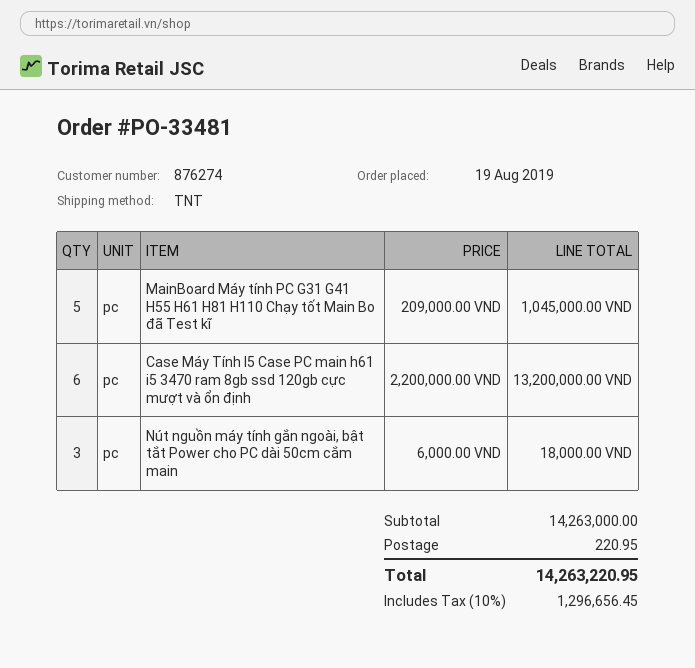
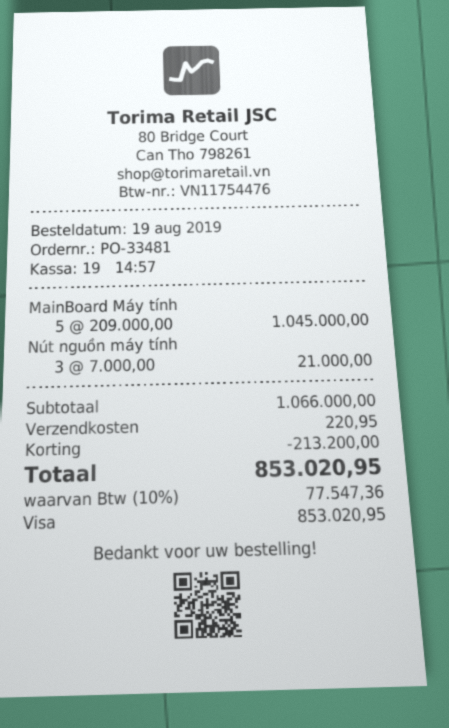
Case Máy Tính I5 Case PC main h61 i5 3470 ram 8gb ssd 120gb cực mượt và ổn định: 6 x 2200000.00 = 13200000.00 -> none
Nút nguồn máy tính gắn ngoài, bật tắt Power cho PC dài 50cm cắm main: 3 x 6000.00 = 18000.00 -> 3 x 7000.00 = 21000.00
subtotal: 14263000.00 -> 1066000.00
discount: none -> 213200.00
tax: 10% = 1296656.45 -> 10% = 77547.36
total: 14263220.95 -> 853020.95

